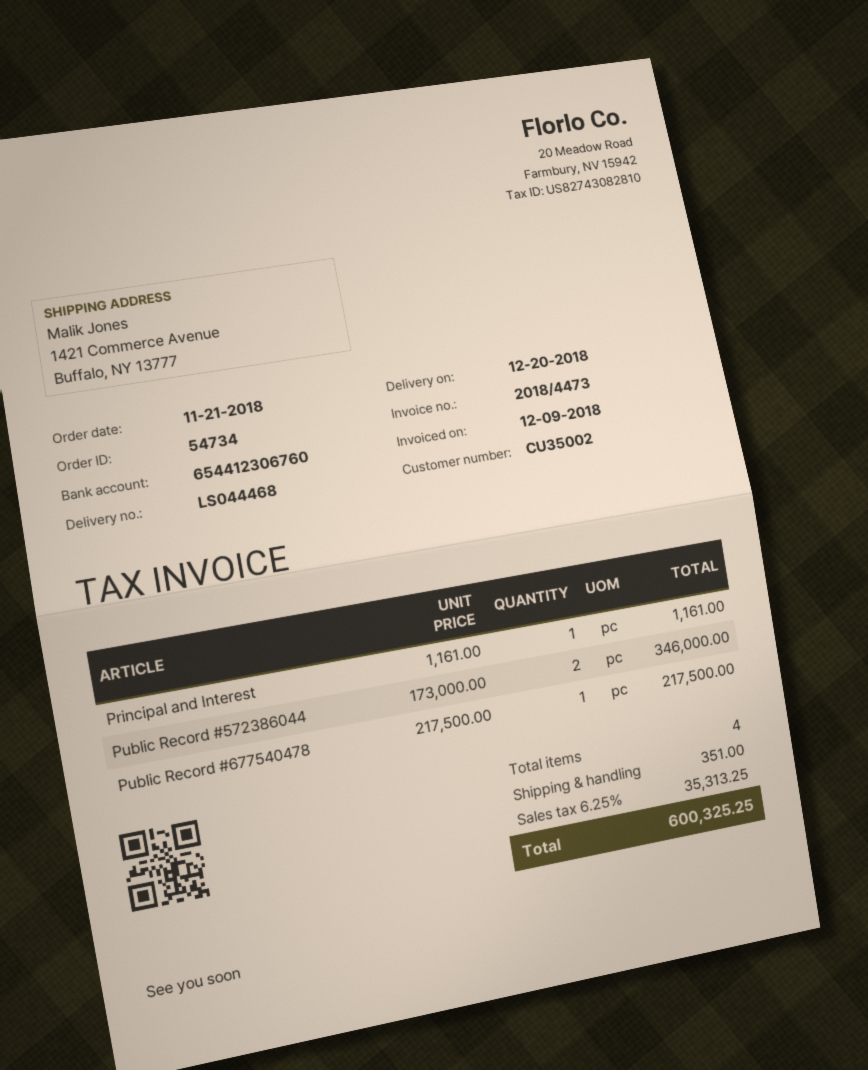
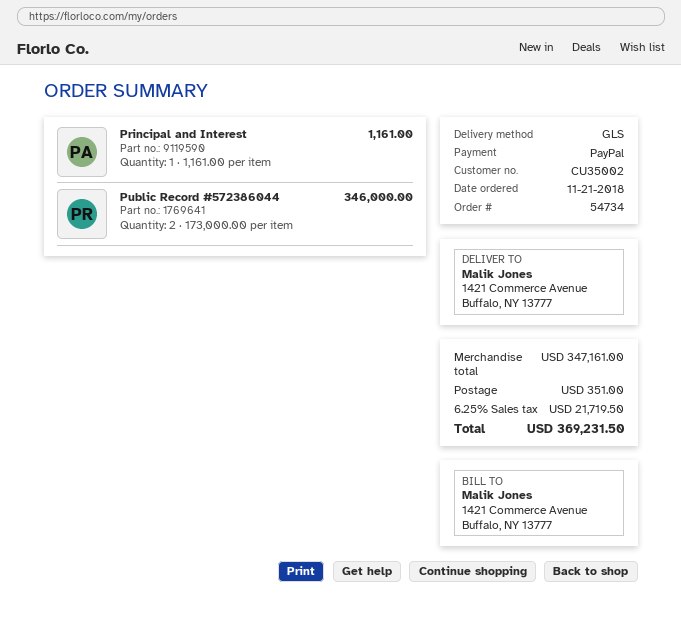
Public Record #677540478: 1 x 217500.00 = 217500.00 -> none
tax: 6.25% = 35313.25 -> 6.25% = 21719.50
total: 600325.25 -> 369231.50

